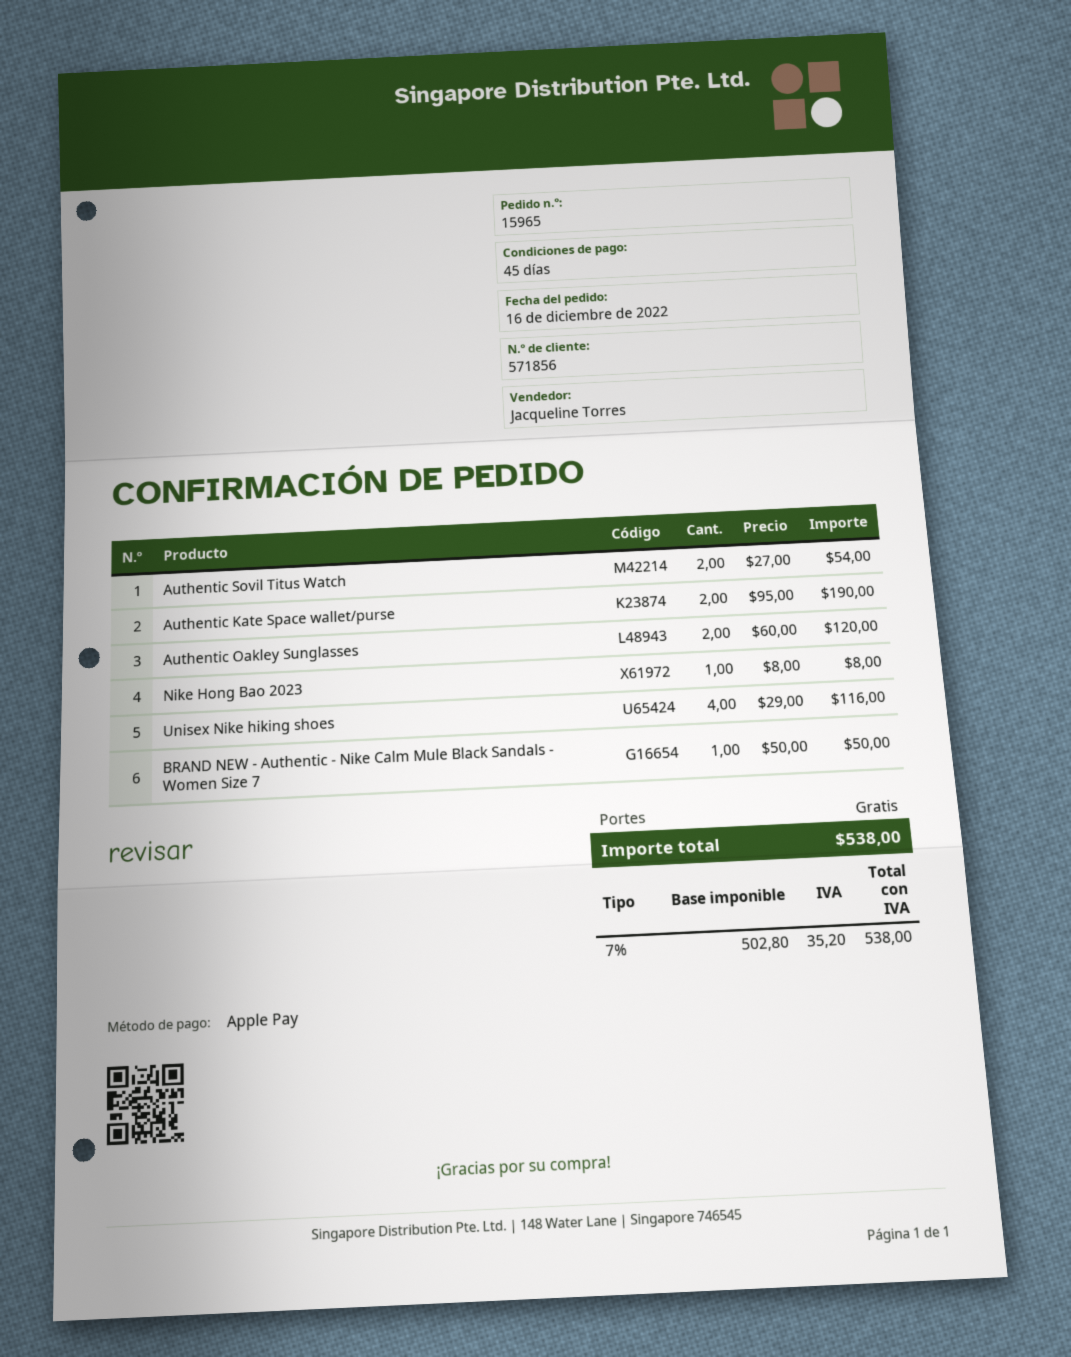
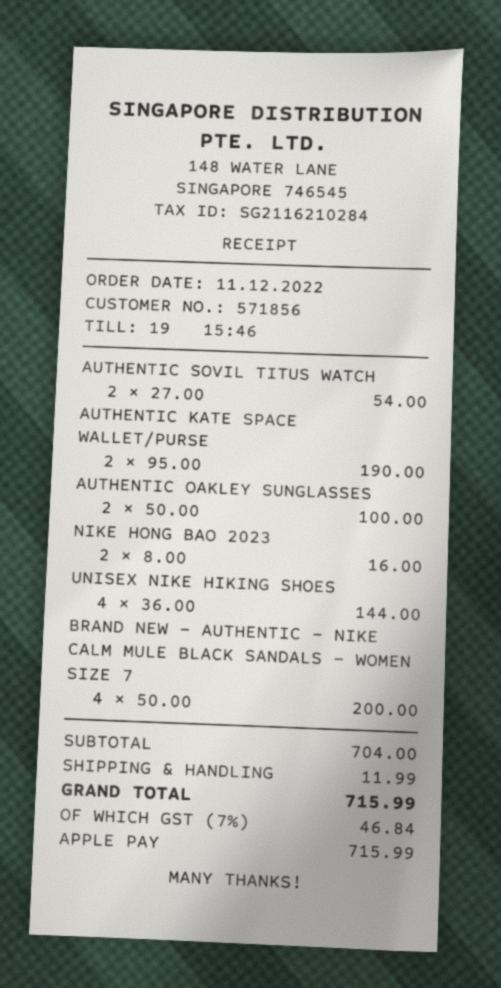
order date: 2022-12-16 -> 2022-12-11
Authentic Oakley Sunglasses: 2 x 60.00 = 120.00 -> 2 x 50.00 = 100.00
Nike Hong Bao 2023: 1 x 8.00 = 8.00 -> 2 x 8.00 = 16.00
Unisex Nike hiking shoes: 4 x 29.00 = 116.00 -> 4 x 36.00 = 144.00
BRAND NEW - Authentic - Nike Calm Mule Black Sandals - Women Size 7: 1 x 50.00 = 50.00 -> 4 x 50.00 = 200.00
shipping: 0.00 -> 11.99
tax: 7% = 35.20 -> 7% = 46.84
total: 538.00 -> 715.99

